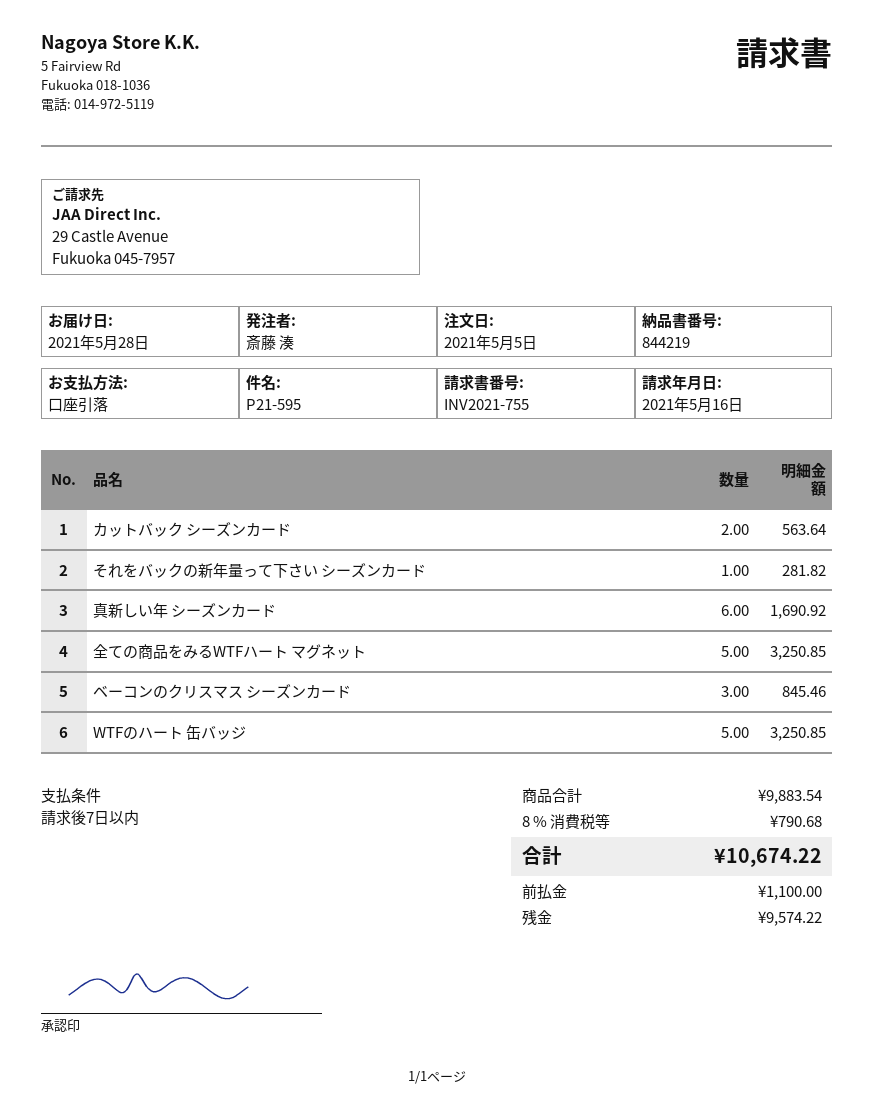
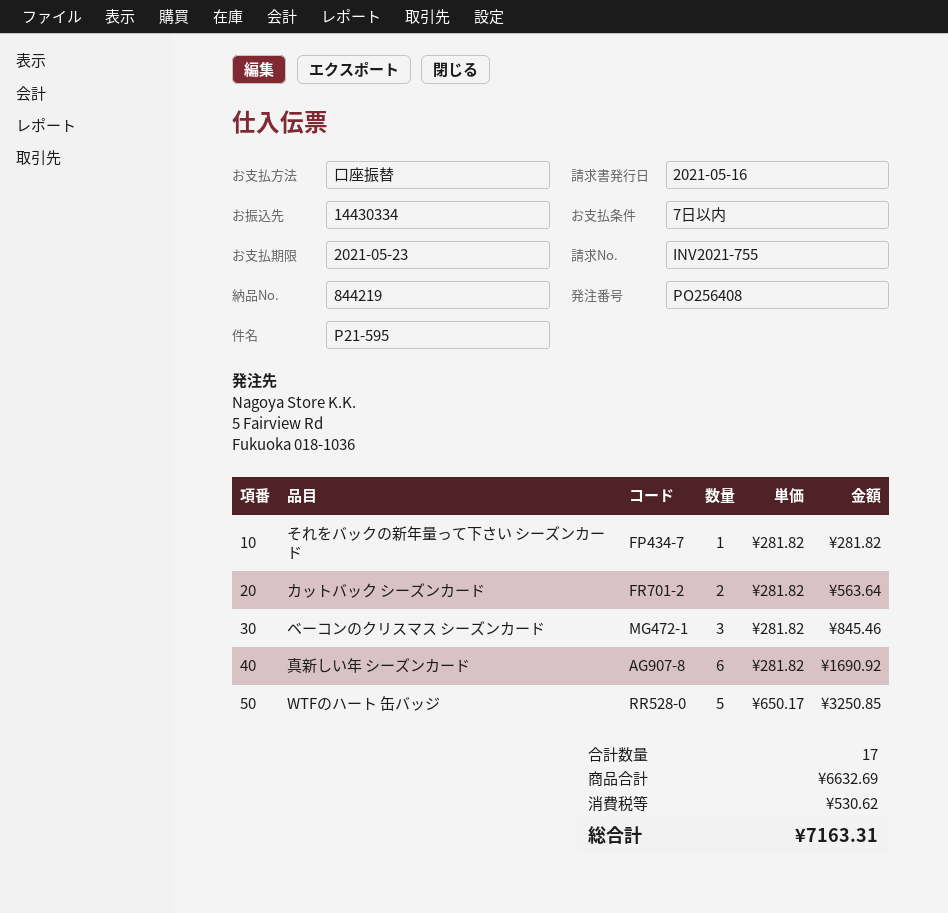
全ての商品をみるWTFハート マグネット: 5 for 3250.85 -> none
subtotal: 9883.54 -> 6632.69
tax: 790.68 -> 530.62
total: 10674.22 -> 7163.31

